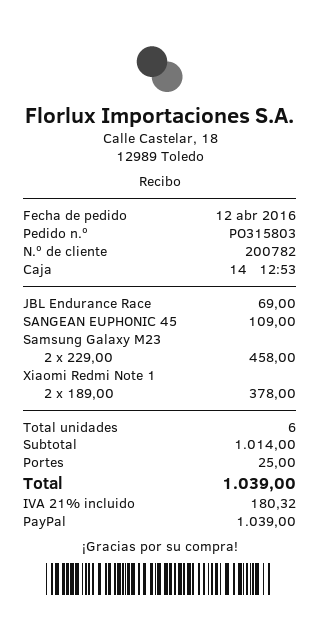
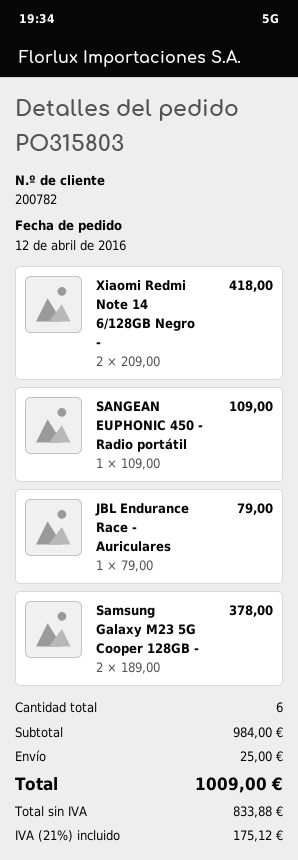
JBL Endurance Race: 1 x 69.00 = 69.00 -> 1 x 79.00 = 79.00
Samsung Galaxy M23: 2 x 229.00 = 458.00 -> 2 x 189.00 = 378.00
Xiaomi Redmi Note 1: 2 x 189.00 = 378.00 -> 2 x 209.00 = 418.00
subtotal: 1014.00 -> 984.00
tax: 21% = 180.32 -> 21% = 175.12
total: 1039.00 -> 1009.00

